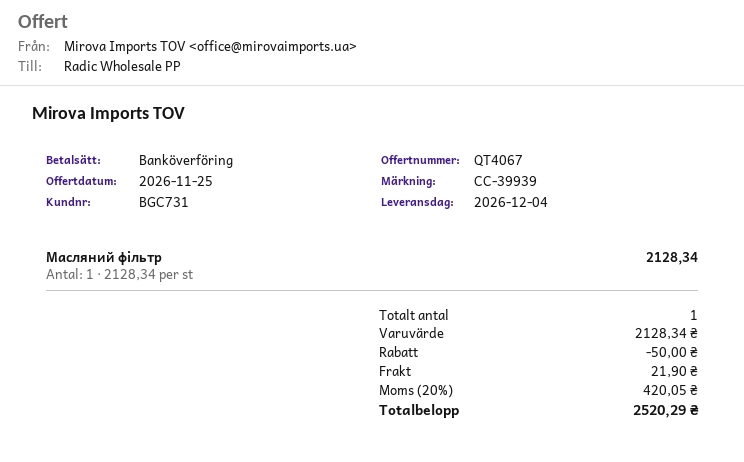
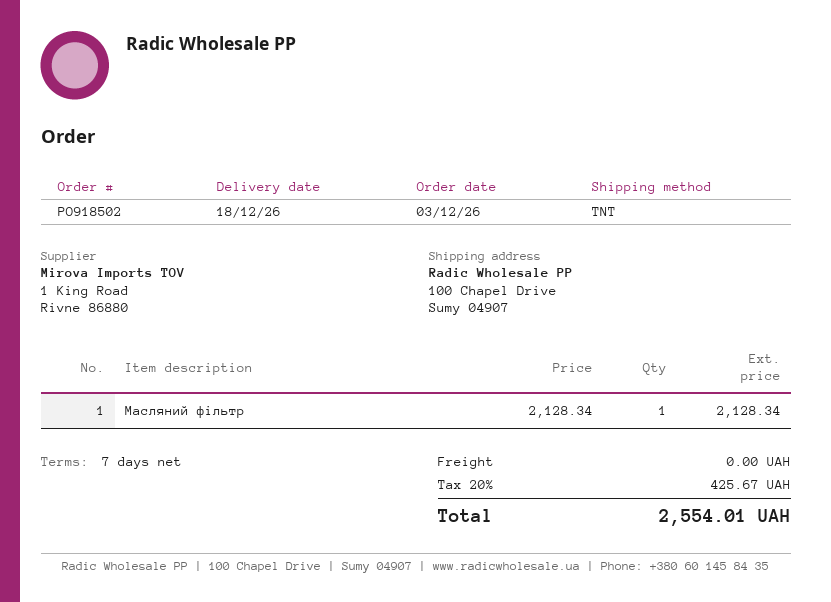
delivery date: 2026-12-04 -> 2026-12-18
discount: 50.00 -> none
shipping: 21.90 -> 0.00
tax: 20% = 420.05 -> 20% = 425.67
total: 2520.29 -> 2554.01

